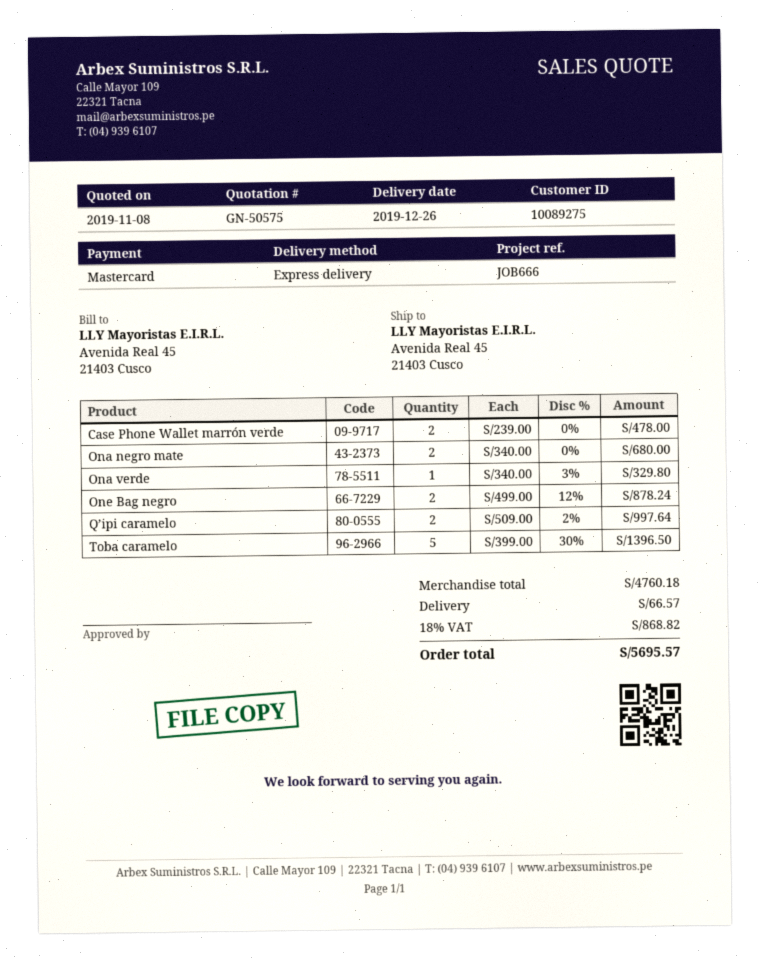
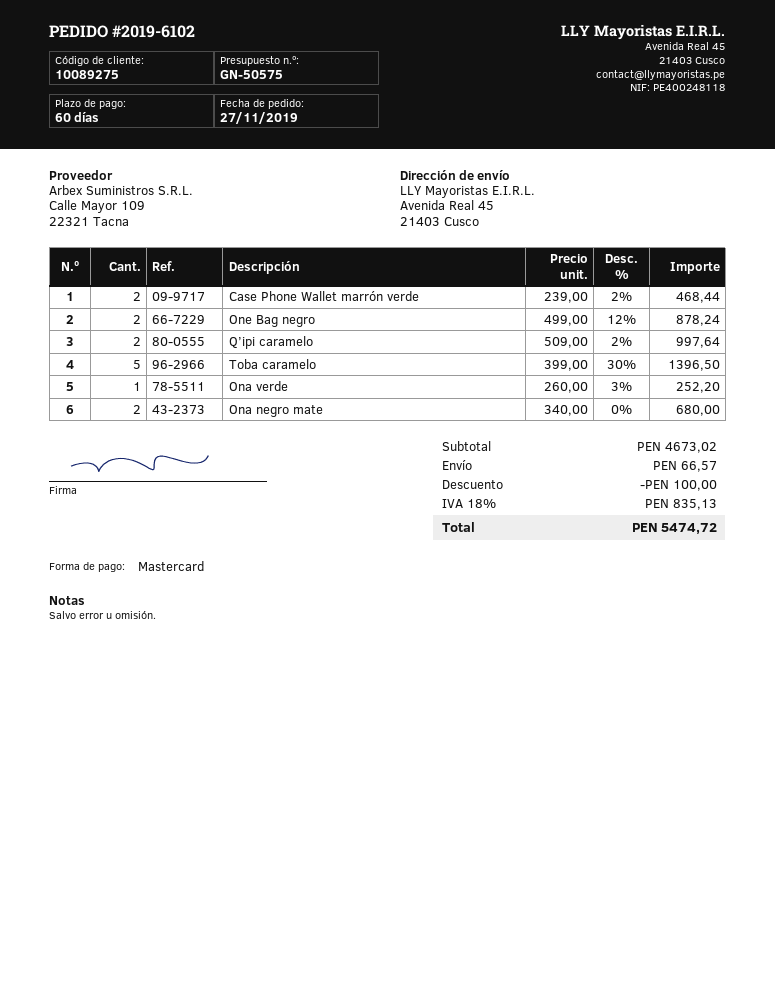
Case Phone Wallet marrón verde: 2 x 239.00 = 478.00 -> 2 x 239.00 - 2% = 468.44
Ona verde: 1 x 340.00 - 3% = 329.80 -> 1 x 260.00 - 3% = 252.20
subtotal: 4760.18 -> 4673.02
discount: none -> 100.00
tax: 18% = 868.82 -> 18% = 835.13
total: 5695.57 -> 5474.72

